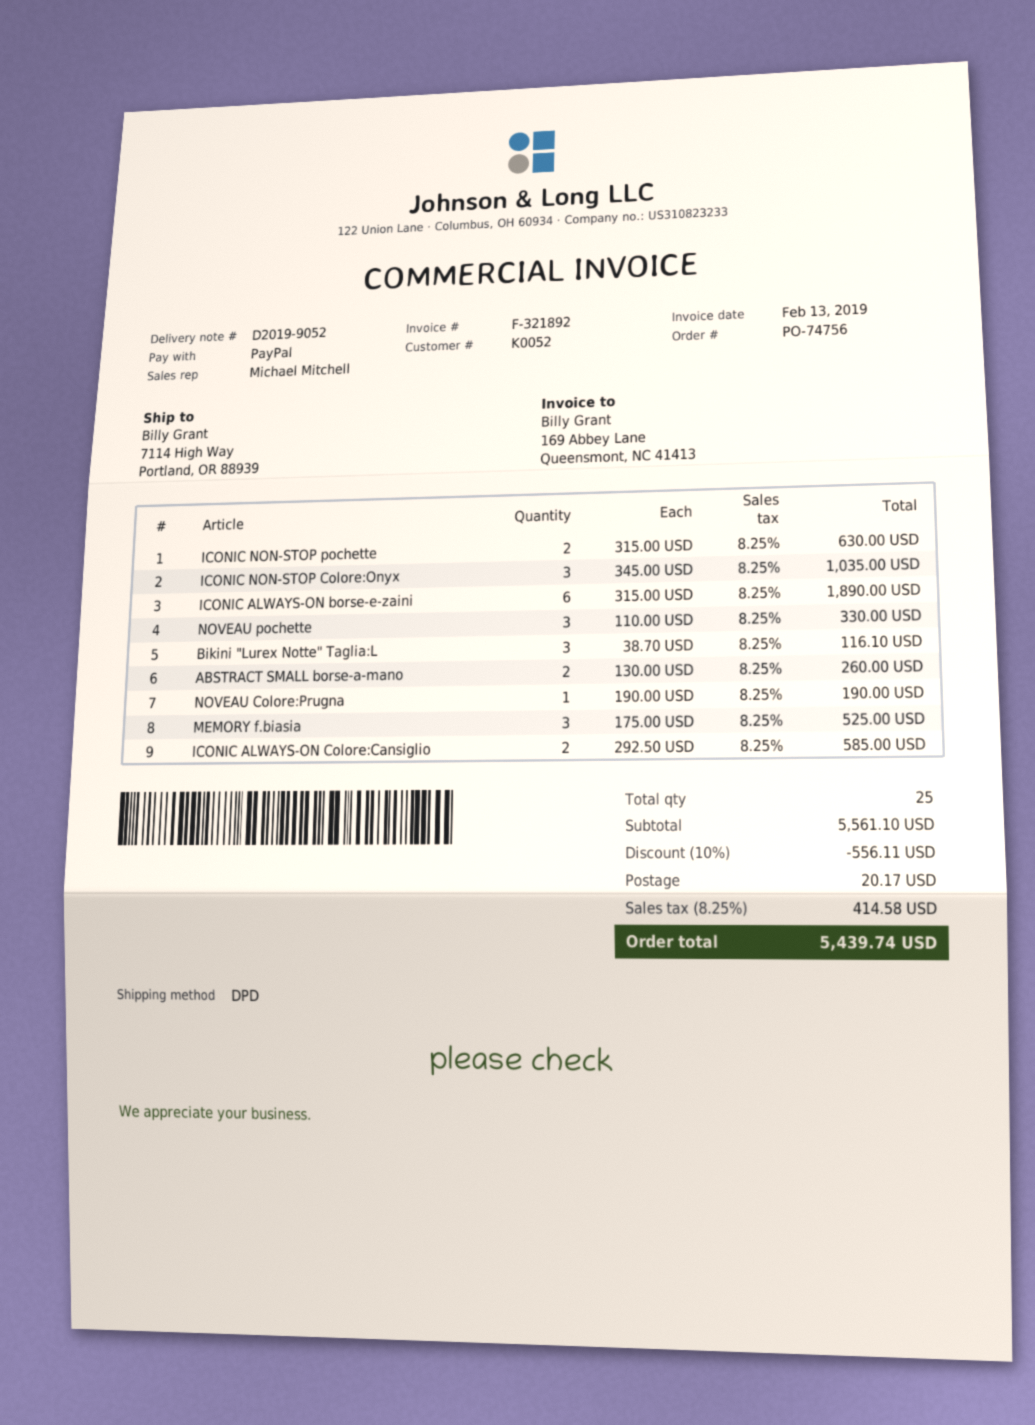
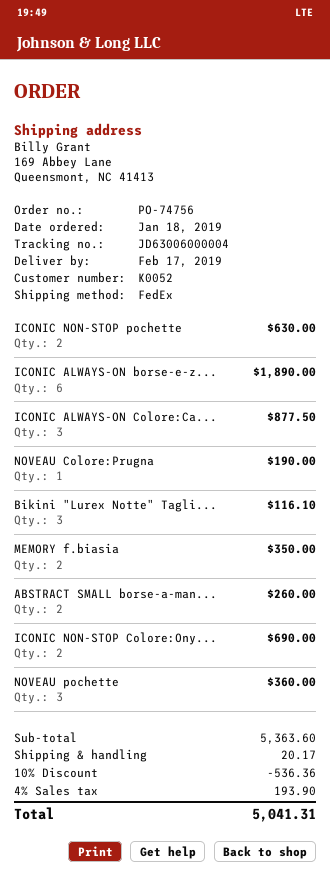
shipping method: DPD -> FedEx
ship to: 7114 High Way, Portland, OR 88939 -> 169 Abbey Lane, Queensmont, NC 41413
ICONIC NON-STOP Colore:Onyx: 3 for 1035.00 -> 2 for 690.00
NOVEAU pochette: 3 for 330.00 -> 3 for 360.00
MEMORY f.biasia: 3 for 525.00 -> 2 for 350.00
ICONIC ALWAYS-ON Colore:Cansiglio: 2 for 585.00 -> 3 for 877.50
subtotal: 5561.10 -> 5363.60
discount: 10% = 556.11 -> 10% = 536.36
tax: 8.25% = 414.58 -> 4% = 193.90
total: 5439.74 -> 5041.31

